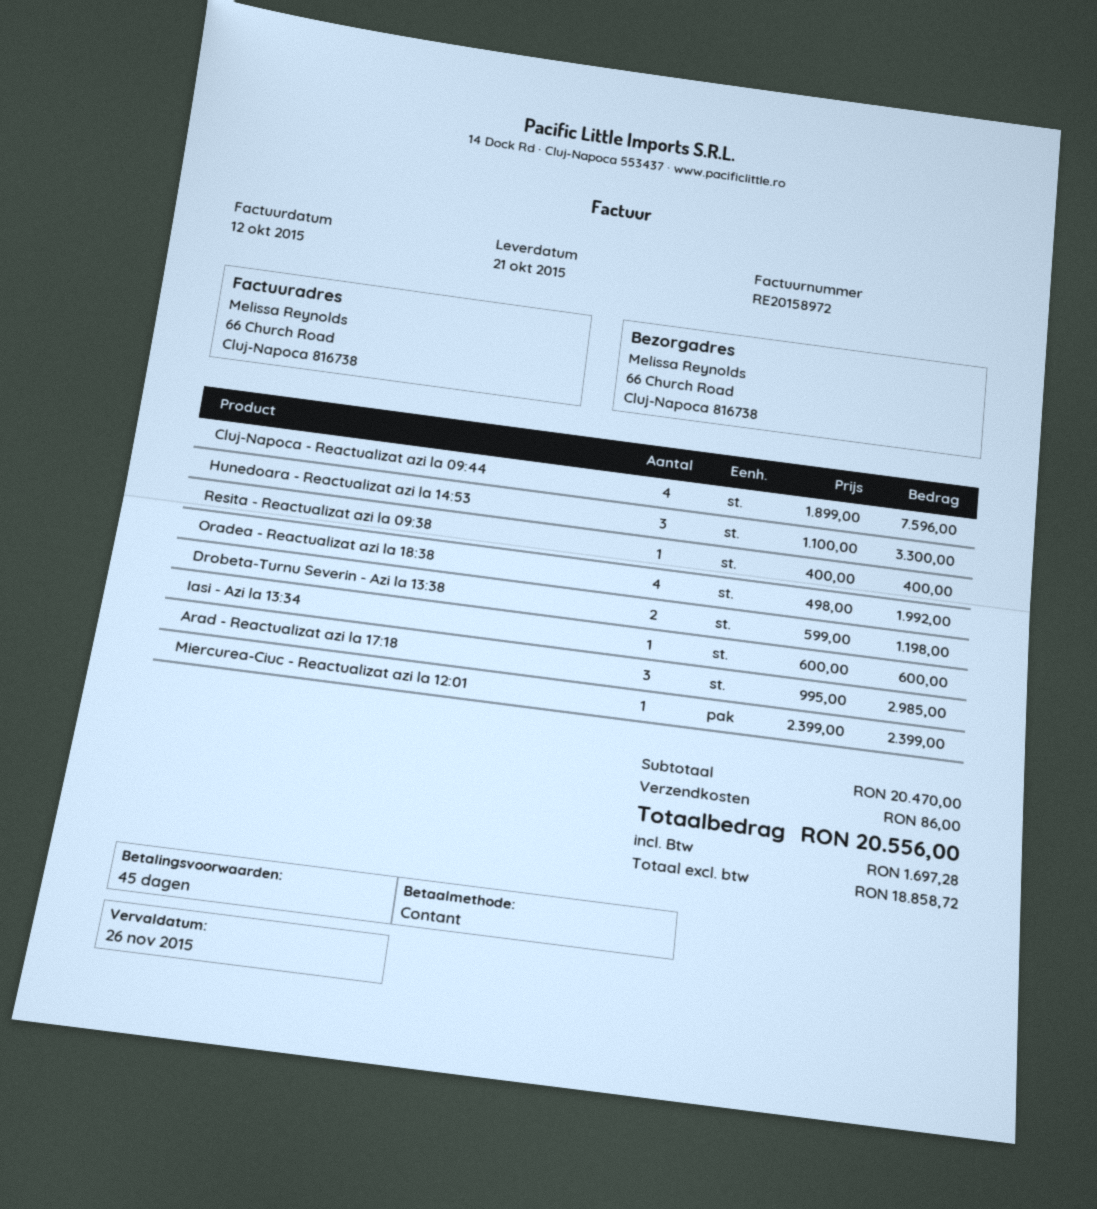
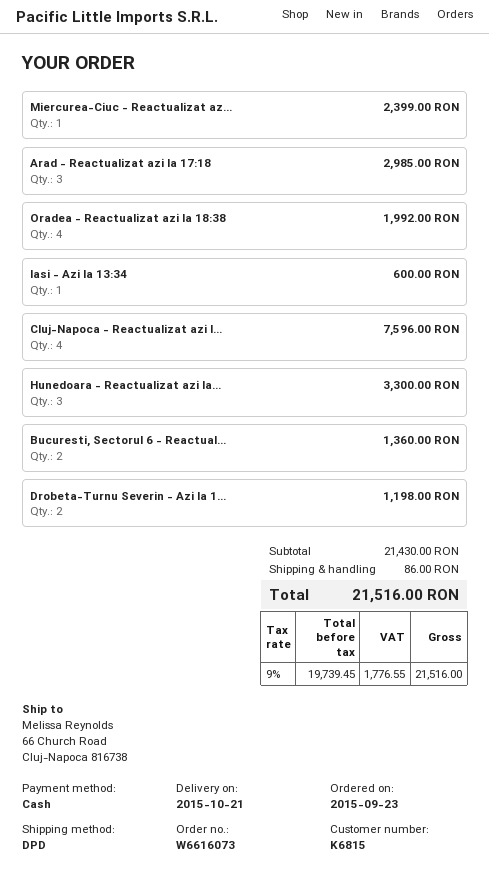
Resita - Reactualizat azi la 09:38: 1 for 400.00 -> none
Bucuresti, Sectorul 6 - Reactual...: none -> 2 for 1360.00
subtotal: 20470.00 -> 21430.00
net: 18858.72 -> 19739.45
tax: 1697.28 -> 1776.55
total: 20556.00 -> 21516.00

